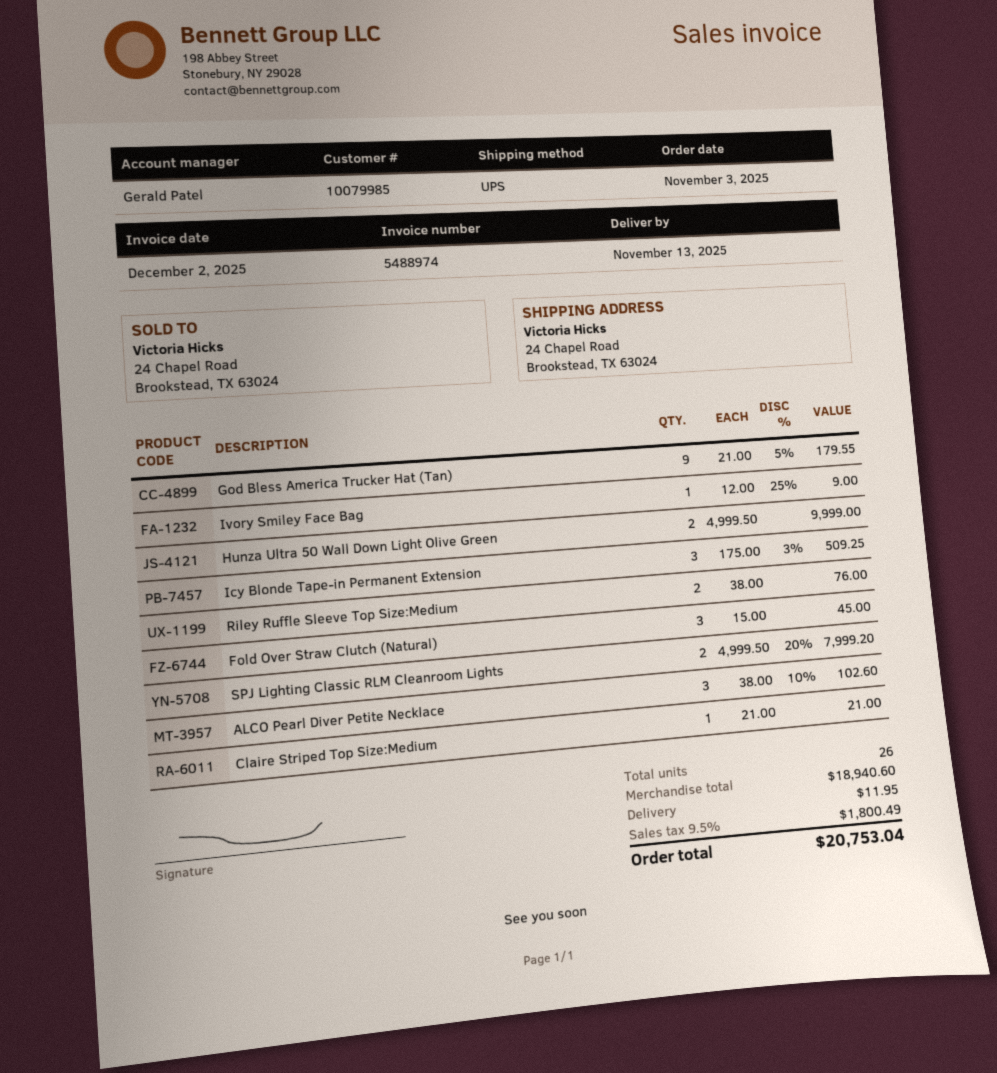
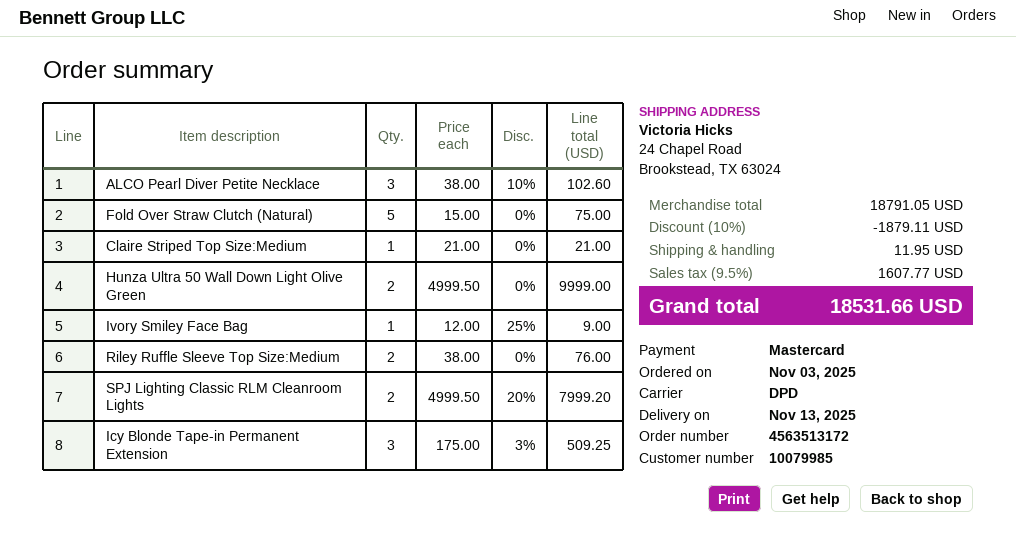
shipping method: UPS -> DPD
God Bless America Trucker Hat (Tan): 9 x 21.00 - 5% = 179.55 -> none
Fold Over Straw Clutch (Natural): 3 x 15.00 = 45.00 -> 5 x 15.00 = 75.00
subtotal: 18940.60 -> 18791.05
discount: none -> 10% = 1879.11
tax: 9.5% = 1800.49 -> 9.5% = 1607.77
total: 20753.04 -> 18531.66

